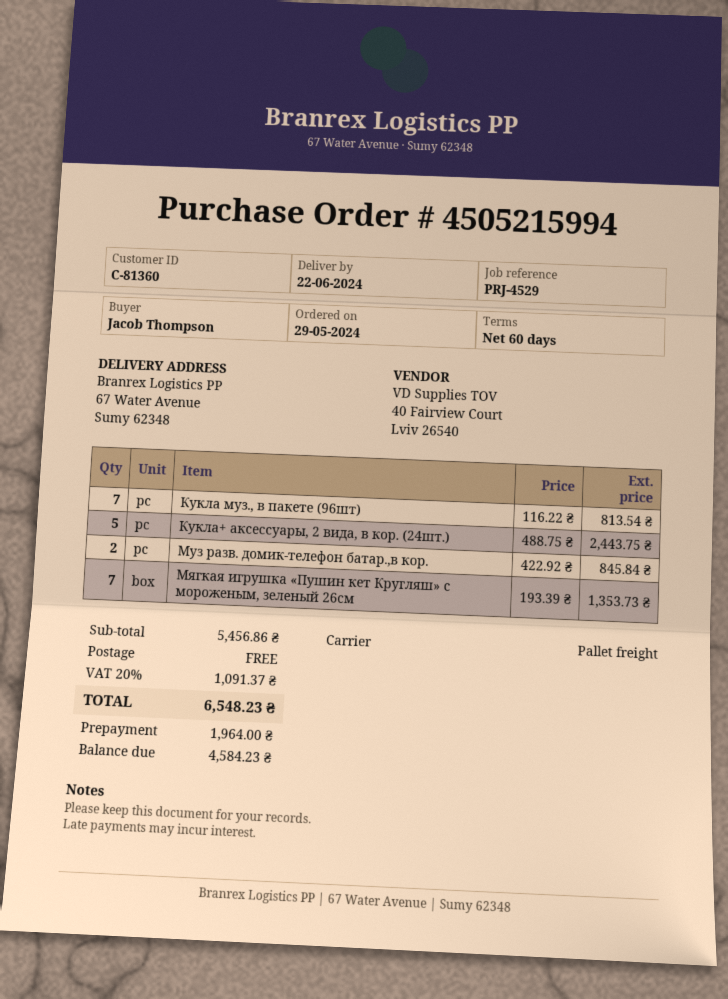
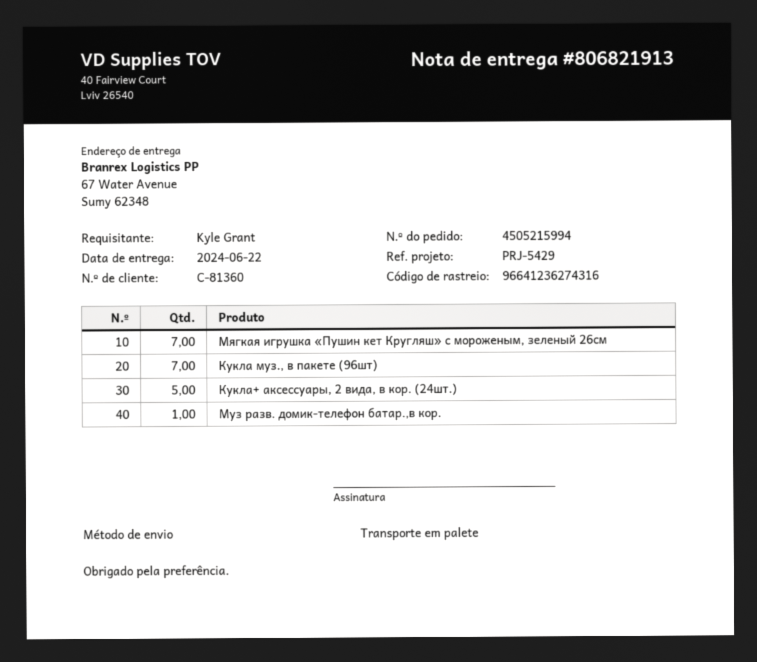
reference: PRJ-4529 -> PRJ-5429
ordered by: Jacob Thompson -> Kyle Grant
Муз разв. домик-телефон батар.,в кор.: 2 -> 1

